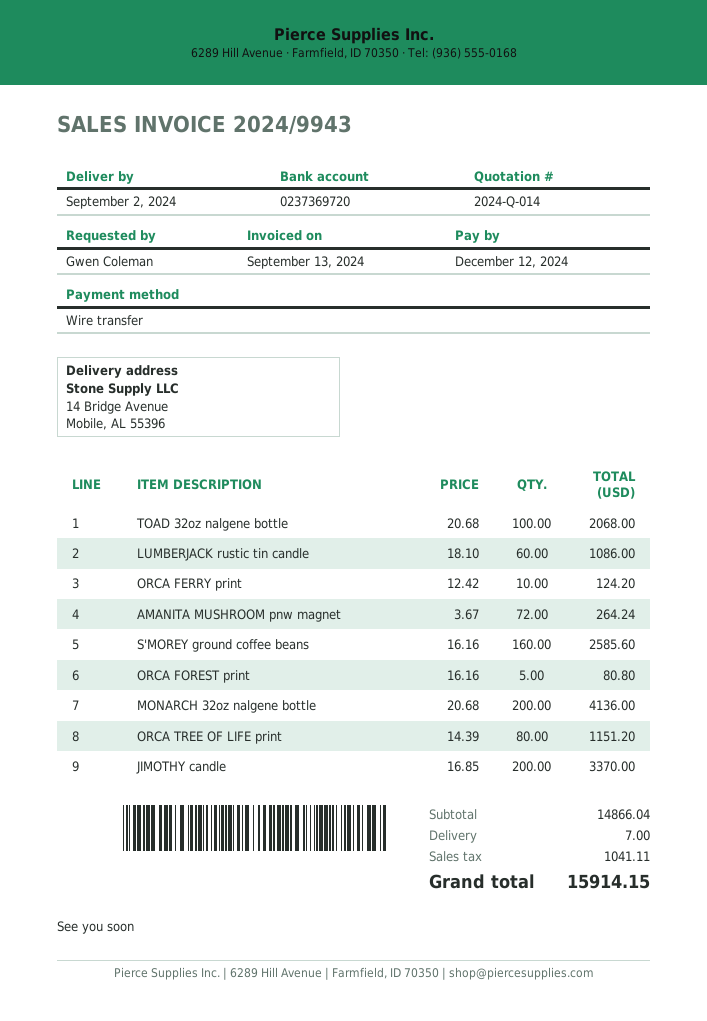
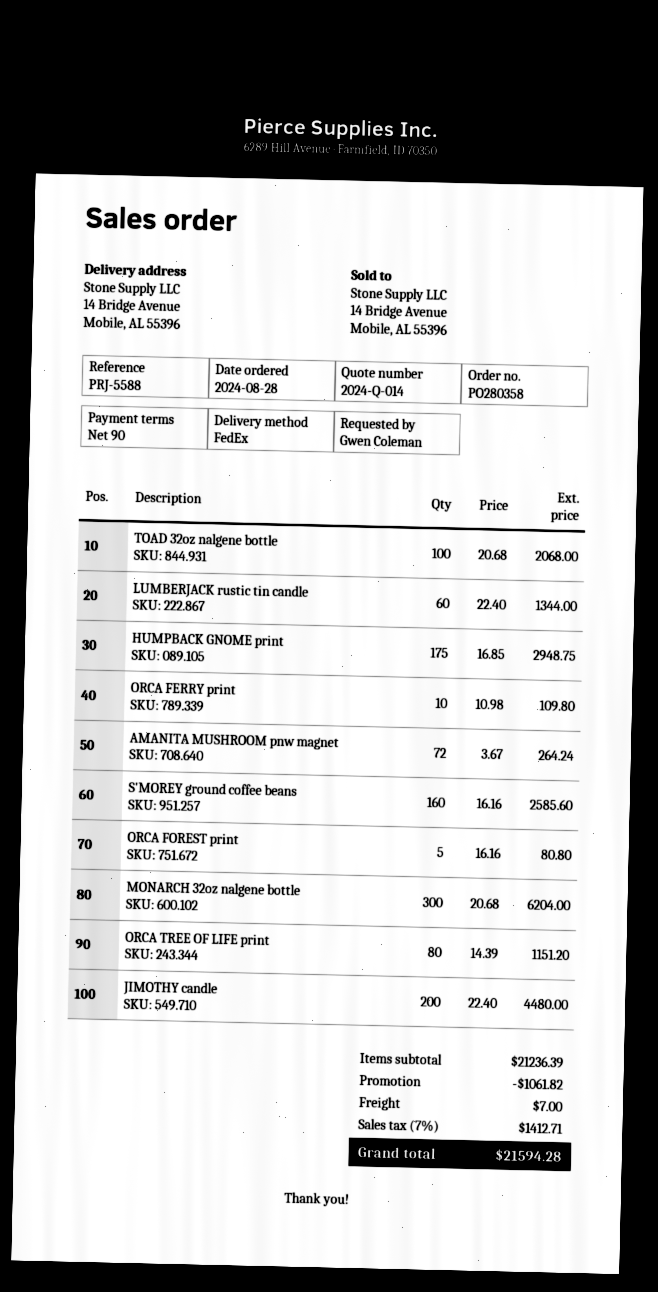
LUMBERJACK rustic tin candle: 60 x 18.10 = 1086.00 -> 60 x 22.40 = 1344.00
ORCA FERRY print: 10 x 12.42 = 124.20 -> 10 x 10.98 = 109.80
MONARCH 32oz nalgene bottle: 200 x 20.68 = 4136.00 -> 300 x 20.68 = 6204.00
JIMOTHY candle: 200 x 16.85 = 3370.00 -> 200 x 22.40 = 4480.00
HUMPBACK GNOME print: none -> 175 x 16.85 = 2948.75
subtotal: 14866.04 -> 21236.39
discount: none -> 1061.82
tax: 1041.11 -> 1412.71
total: 15914.15 -> 21594.28

